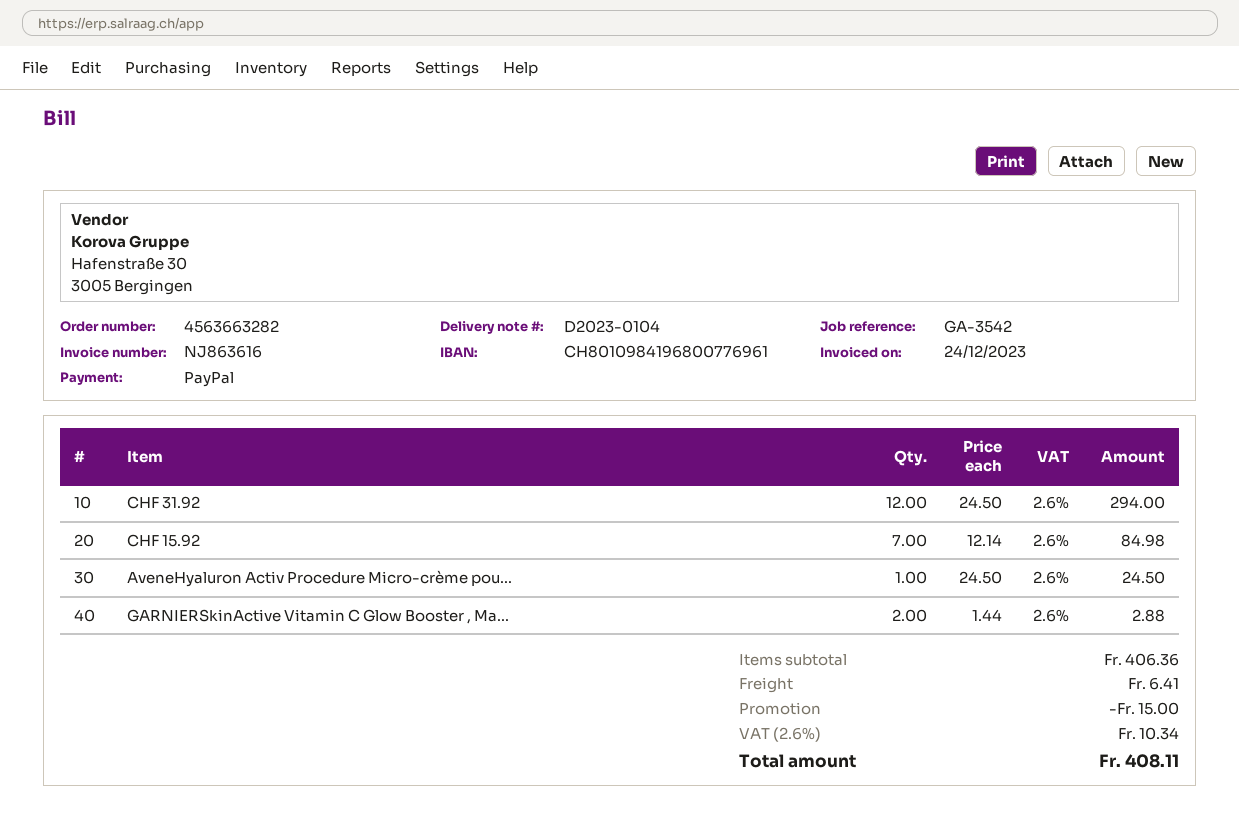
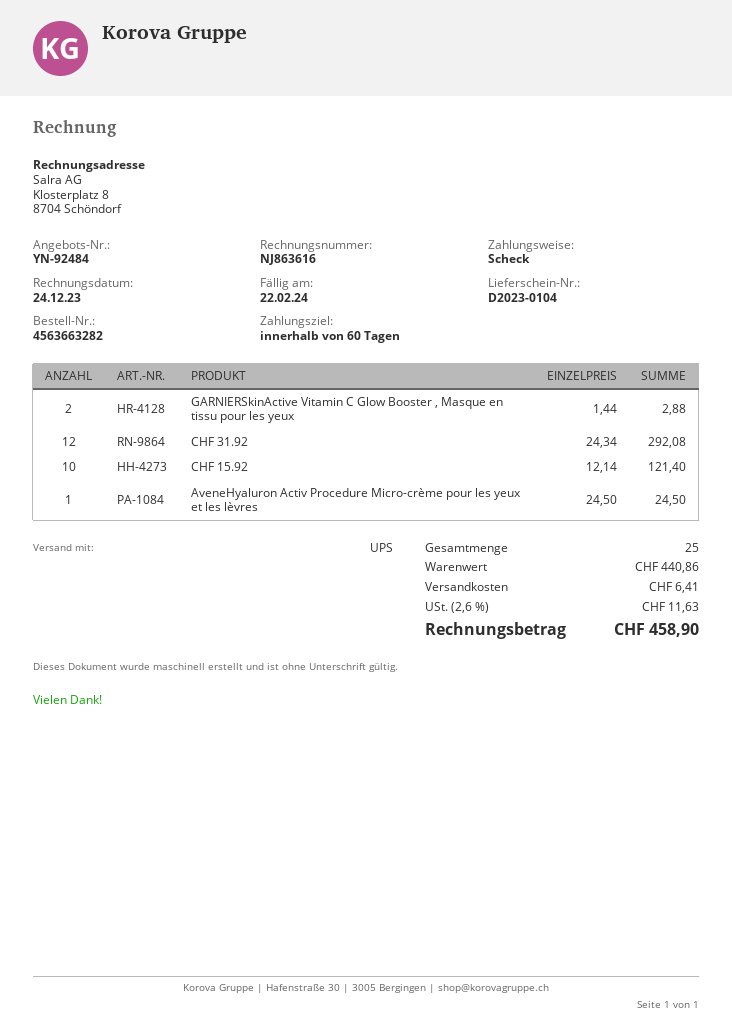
payment method: PayPal -> cheque
CHF 31.92: 12 x 24.50 = 294.00 -> 12 x 24.34 = 292.08
CHF 15.92: 7 x 12.14 = 84.98 -> 10 x 12.14 = 121.40
subtotal: 406.36 -> 440.86
discount: 15.00 -> none
tax: 2.6% = 10.34 -> 2.6% = 11.63
total: 408.11 -> 458.90

